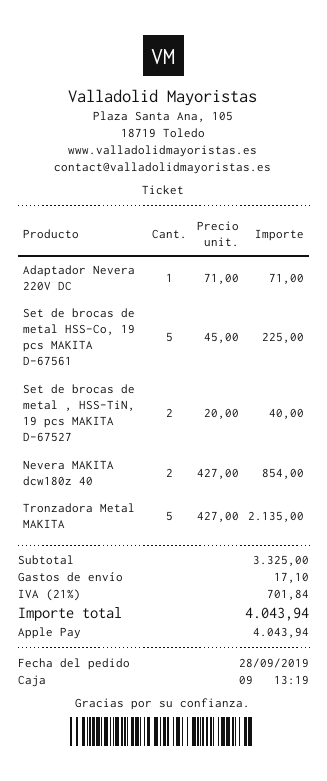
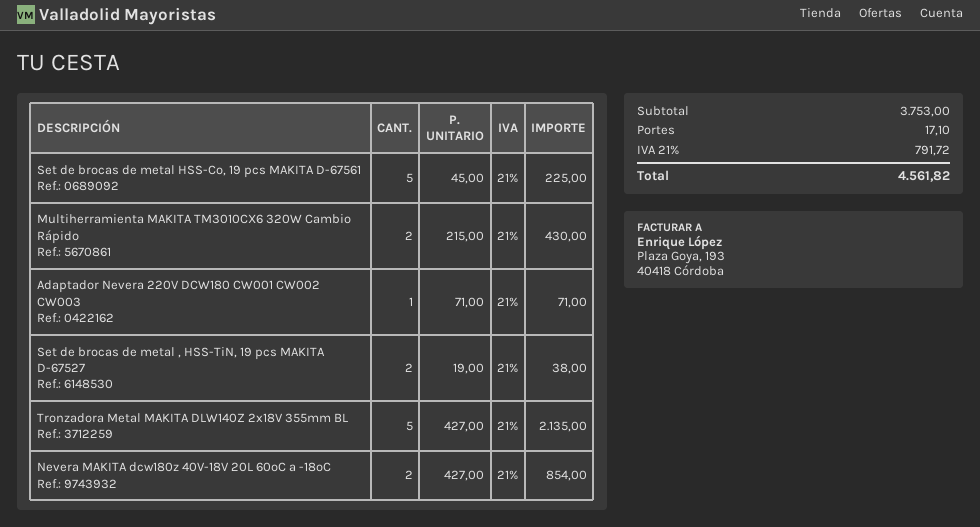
Set de brocas de metal , HSS-TiN, 19 pcs MAKITA D-67527: 2 x 20.00 = 40.00 -> 2 x 19.00 = 38.00
Multiherramienta MAKITA TM3010CX6 320W Cambio Rápido: none -> 2 x 215.00 = 430.00
subtotal: 3325.00 -> 3753.00
tax: 21% = 701.84 -> 21% = 791.72
total: 4043.94 -> 4561.82

